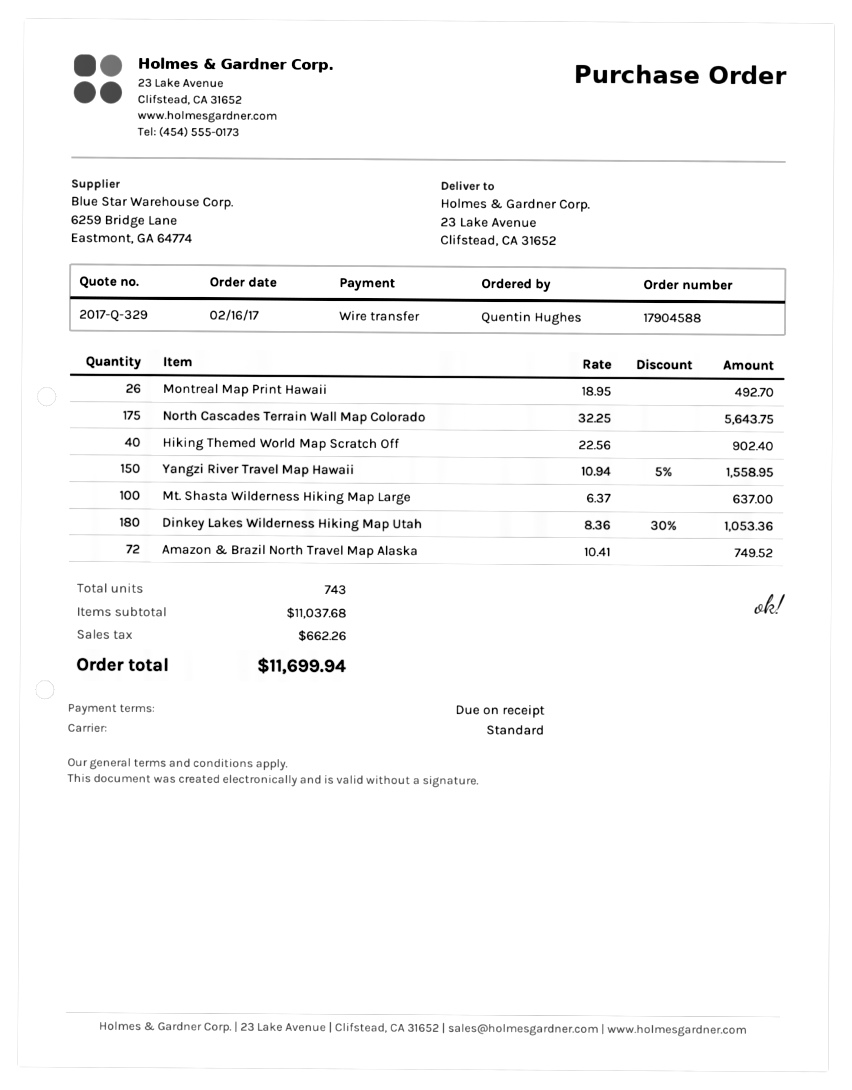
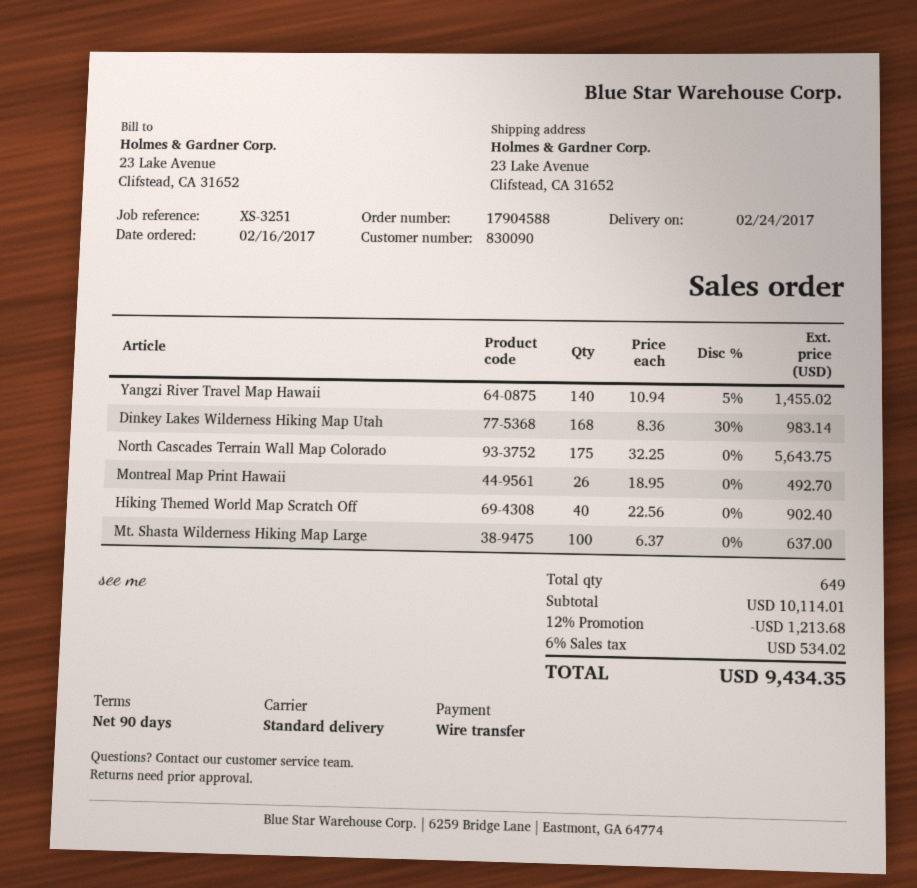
payment terms: on receipt -> 90 days
Yangzi River Travel Map Hawaii: 150 x 10.94 - 5% = 1558.95 -> 140 x 10.94 - 5% = 1455.02
Dinkey Lakes Wilderness Hiking Map Utah: 180 x 8.36 - 30% = 1053.36 -> 168 x 8.36 - 30% = 983.14
Amazon & Brazil North Travel Map Alaska: 72 x 10.41 = 749.52 -> none
total quantity: 743 -> 649
subtotal: 11037.68 -> 10114.01
discount: none -> 12% = 1213.68
tax: 662.26 -> 534.02
total: 11699.94 -> 9434.35

